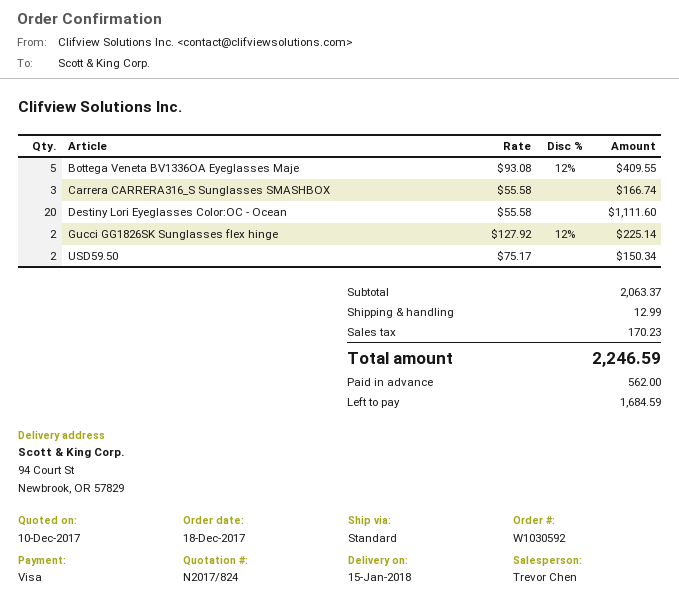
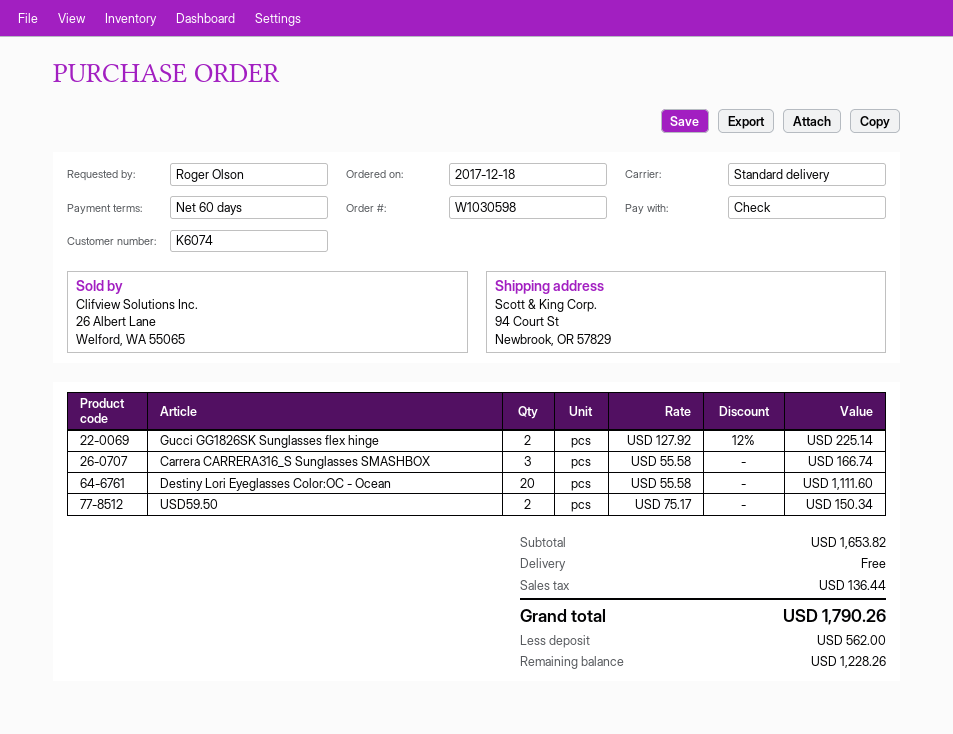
order number: W1030592 -> W1030598
payment method: Visa -> cheque
Bottega Veneta BV1336OA Eyeglasses Maje: 5 x 93.08 - 12% = 409.55 -> none
subtotal: 2063.37 -> 1653.82
shipping: 12.99 -> 0.00
tax: 170.23 -> 136.44
total: 2246.59 -> 1790.26
balance: 1684.59 -> 1228.26

